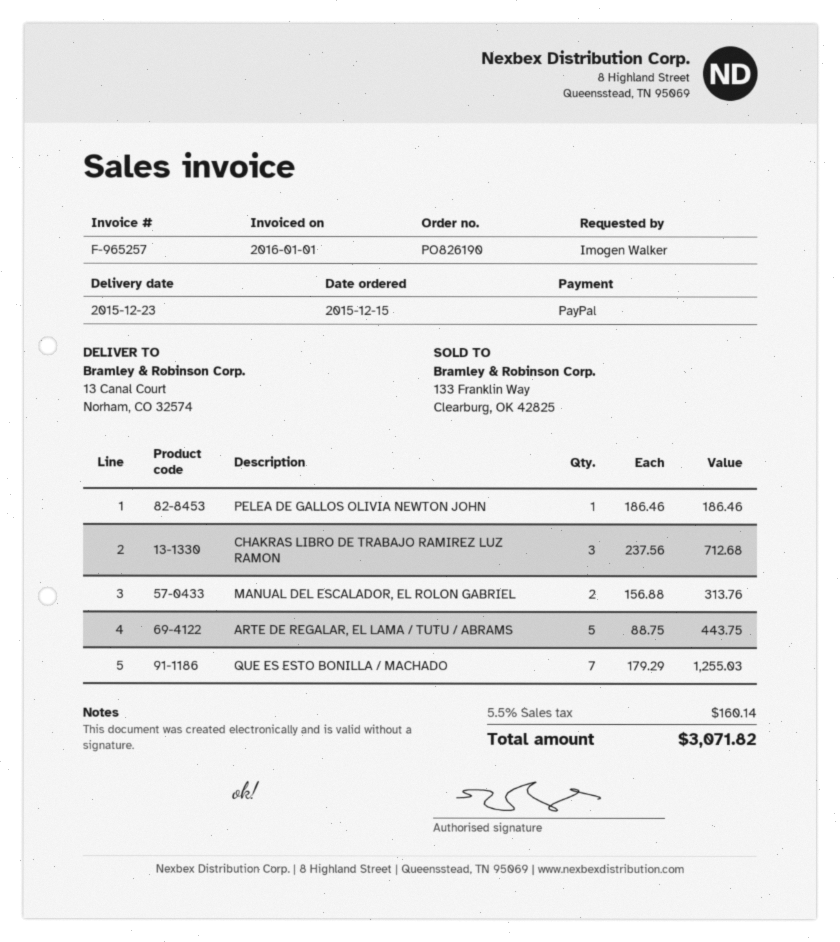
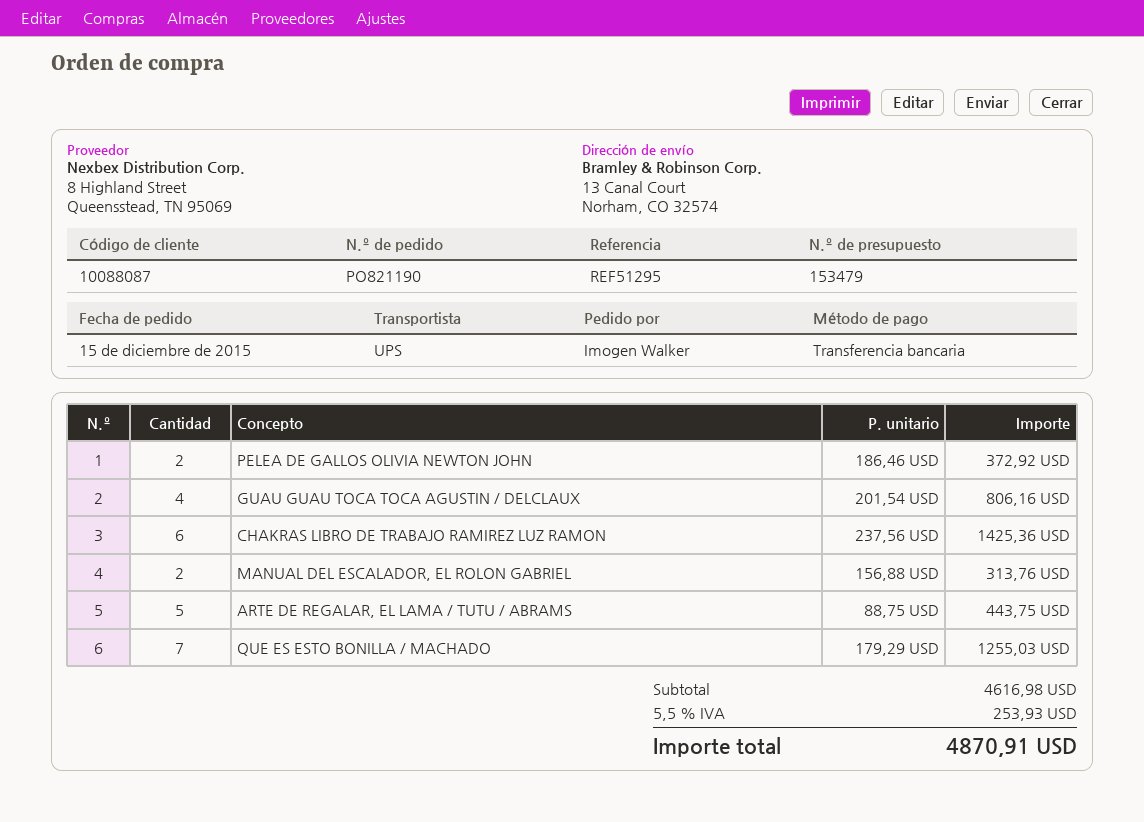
order number: PO826190 -> PO821190
payment method: PayPal -> bank transfer
PELEA DE GALLOS OLIVIA NEWTON JOHN: 1 x 186.46 = 186.46 -> 2 x 186.46 = 372.92
CHAKRAS LIBRO DE TRABAJO RAMIREZ LUZ RAMON: 3 x 237.56 = 712.68 -> 6 x 237.56 = 1425.36
GUAU GUAU TOCA TOCA AGUSTIN / DELCLAUX: none -> 4 x 201.54 = 806.16
tax: 5.5% = 160.14 -> 5.5% = 253.93
total: 3071.82 -> 4870.91

